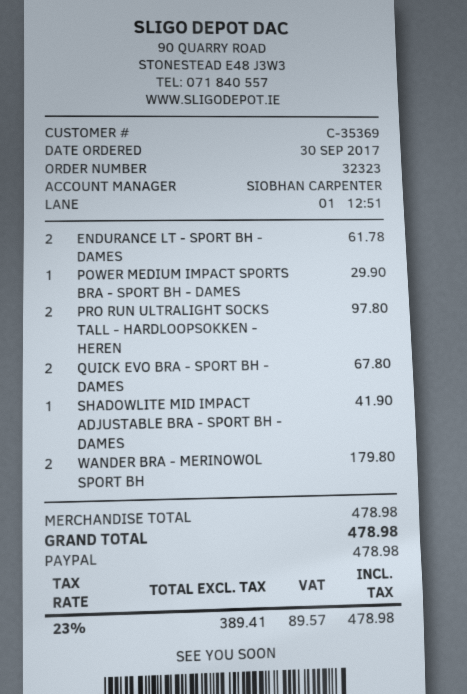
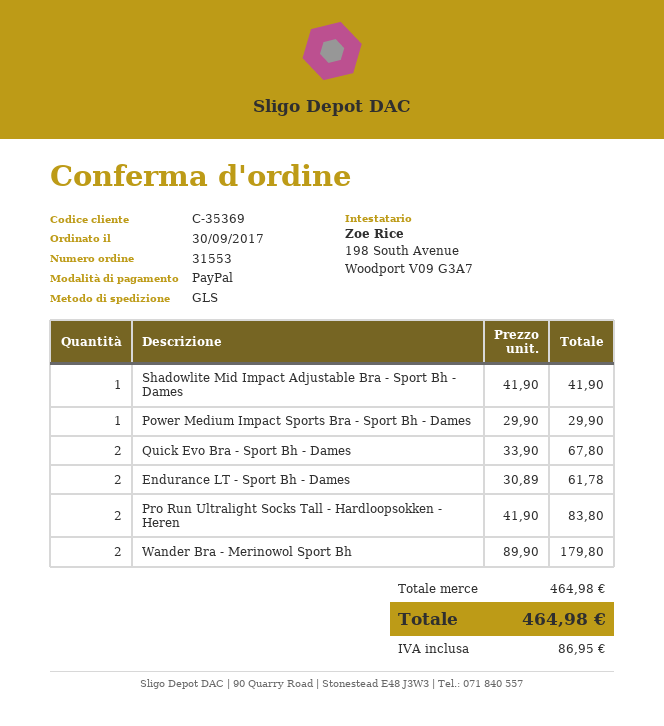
order number: 32323 -> 31553
PRO RUN ULTRALIGHT SOCKS TALL - HARDLOOPSOKKEN - HEREN: 2 for 97.80 -> 2 for 83.80
subtotal: 478.98 -> 464.98
tax: 89.57 -> 86.95
total: 478.98 -> 464.98

